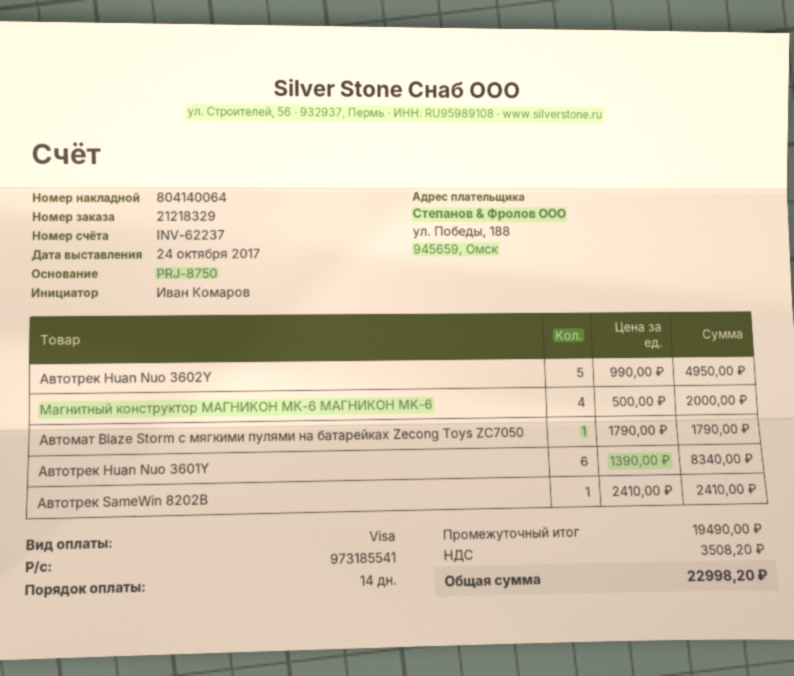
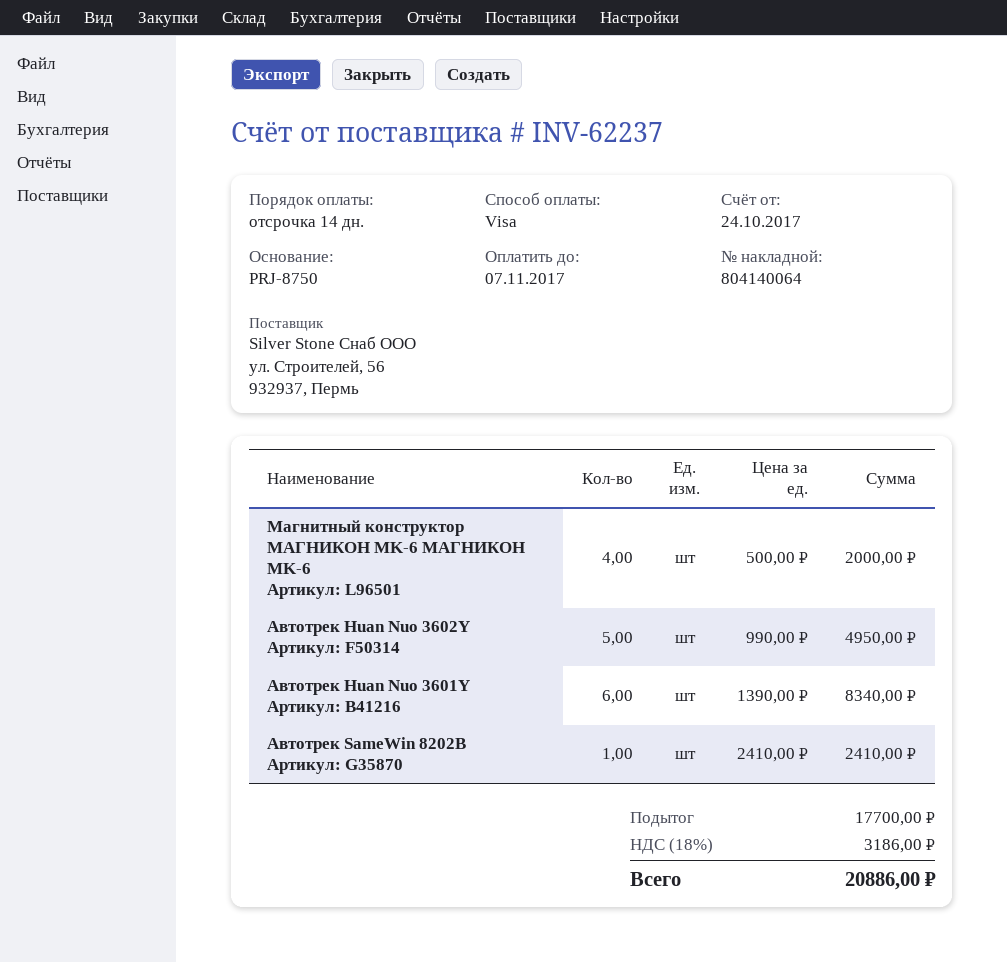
Автомат Blaze Storm с мягкими пулями на батарейках Zecong Toys ZC7050: 1 x 1790.00 = 1790.00 -> none
subtotal: 19490.00 -> 17700.00
tax: 3508.20 -> 3186.00
total: 22998.20 -> 20886.00

